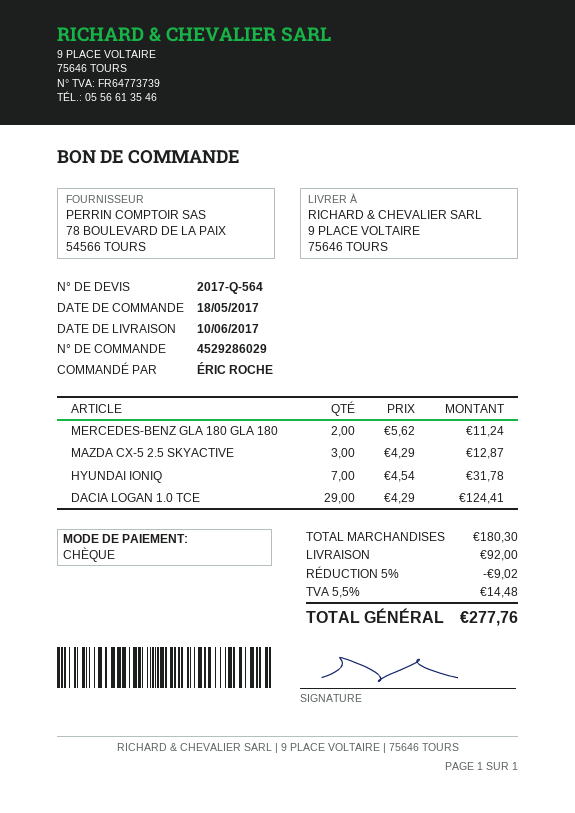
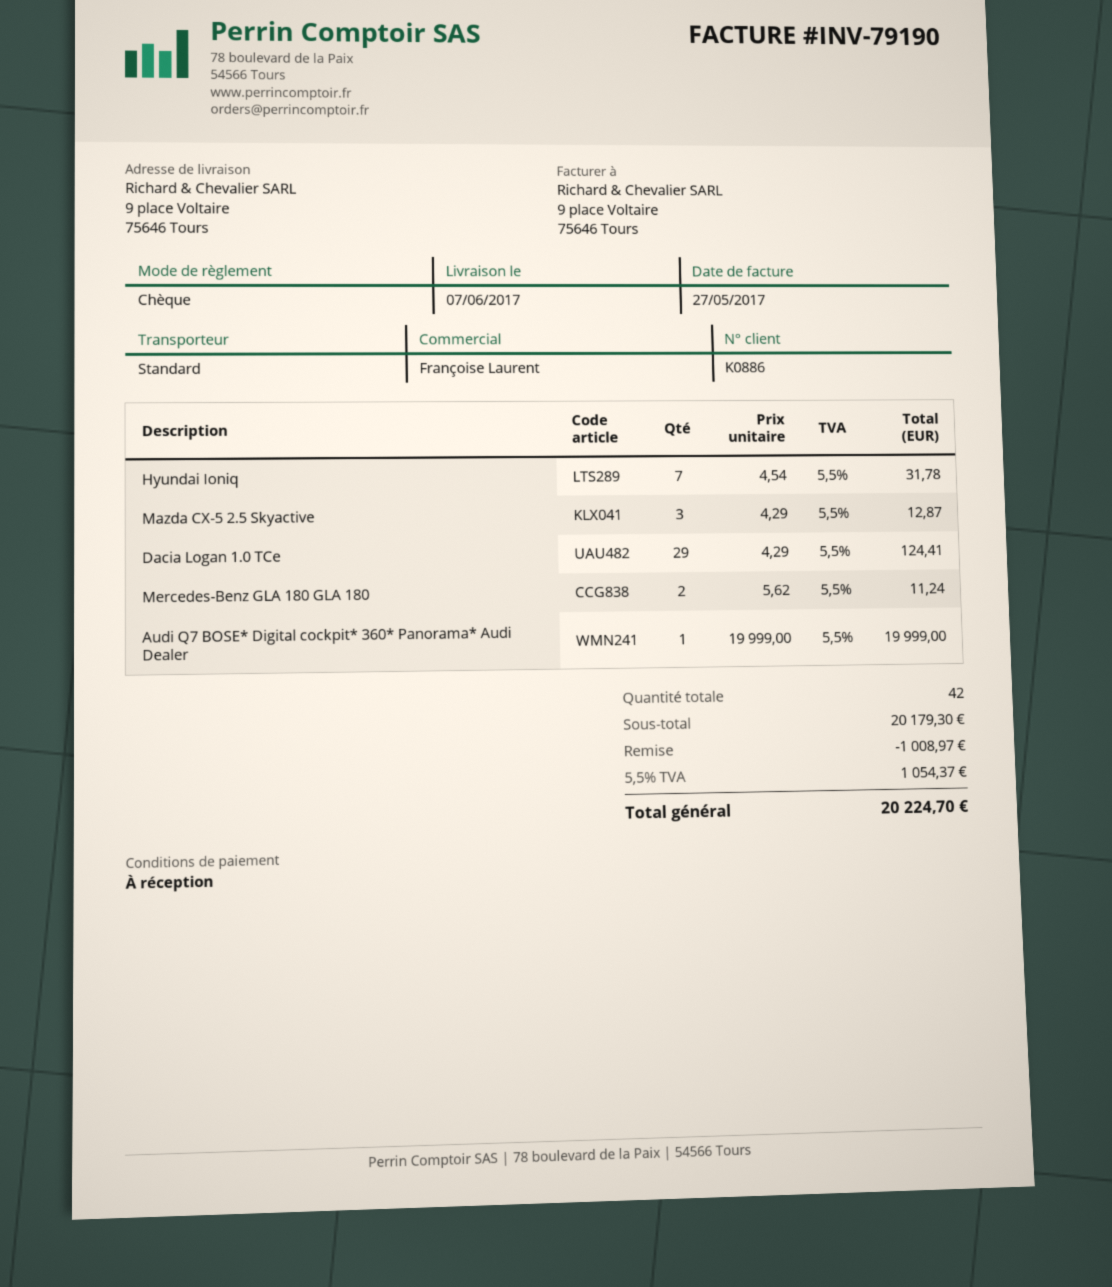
delivery date: 2017-06-10 -> 2017-06-07
Audi Q7 BOSE* Digital cockpit* 360* Panorama* Audi Dealer: none -> 1 x 19999.00 = 19999.00
subtotal: 180.30 -> 20179.30
discount: 9.02 -> 1008.97
shipping: 92.00 -> none
tax: 5.5% = 14.48 -> 5.5% = 1054.37
total: 277.76 -> 20224.70

